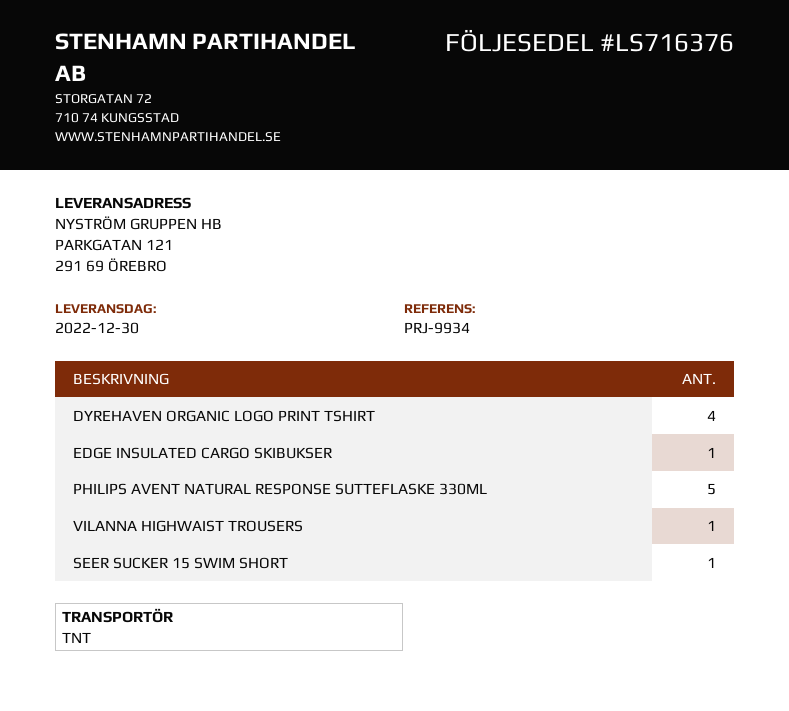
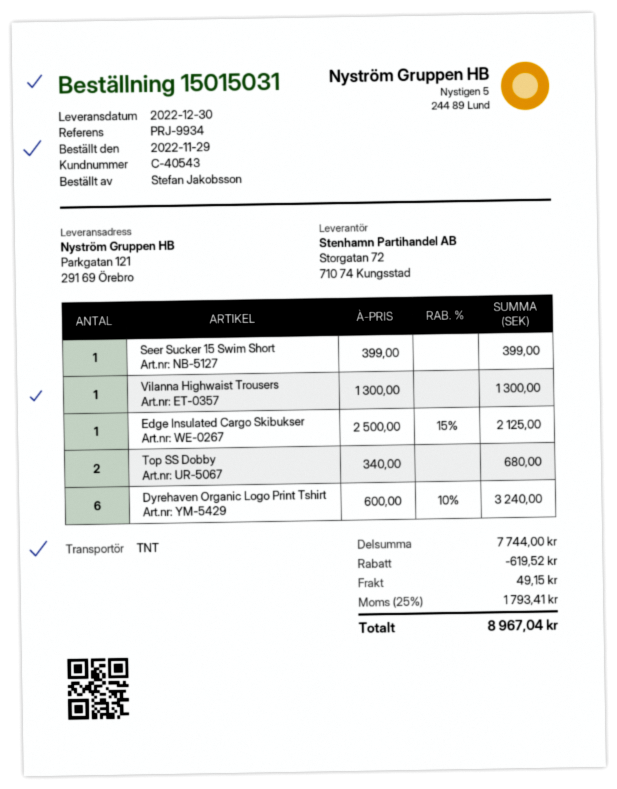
DYREHAVEN ORGANIC LOGO PRINT TSHIRT: 4 -> 6
PHILIPS AVENT NATURAL RESPONSE SUTTEFLASKE 330ML: 5 -> none
Top SS Dobby: none -> 2

